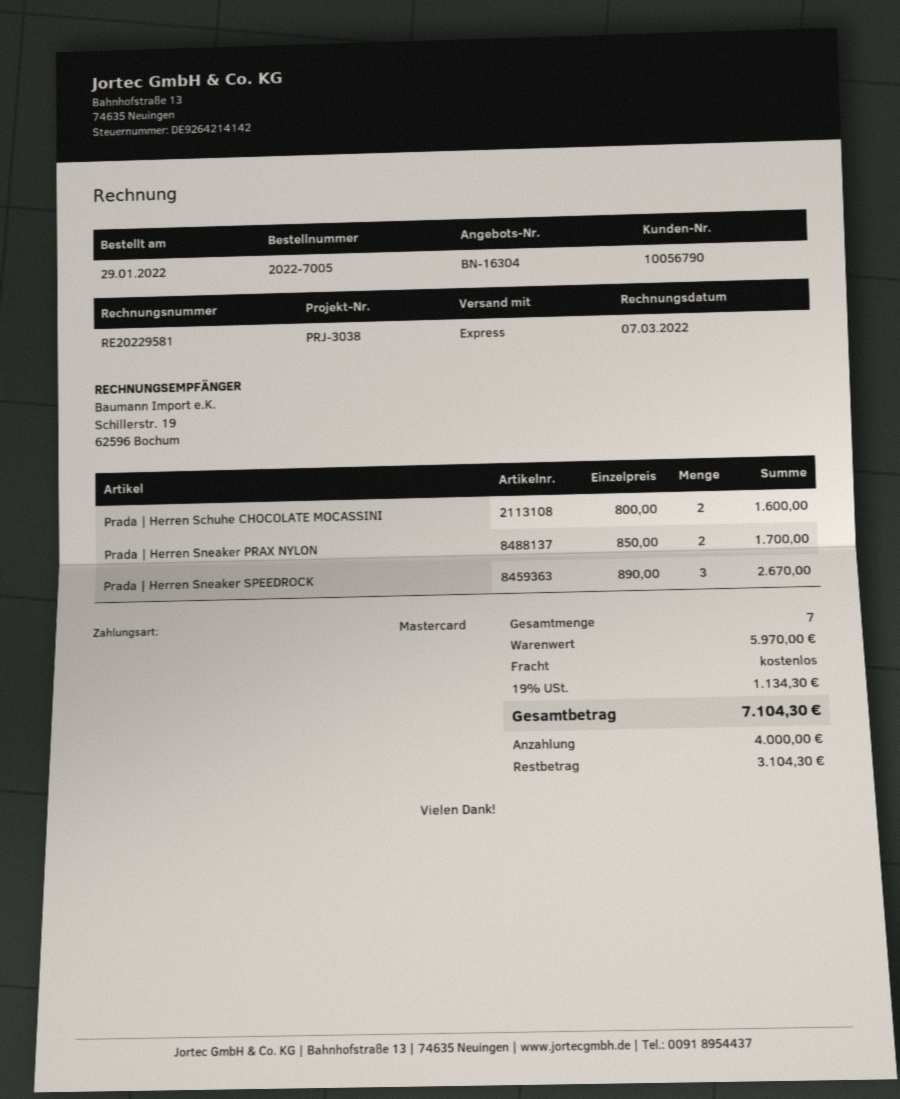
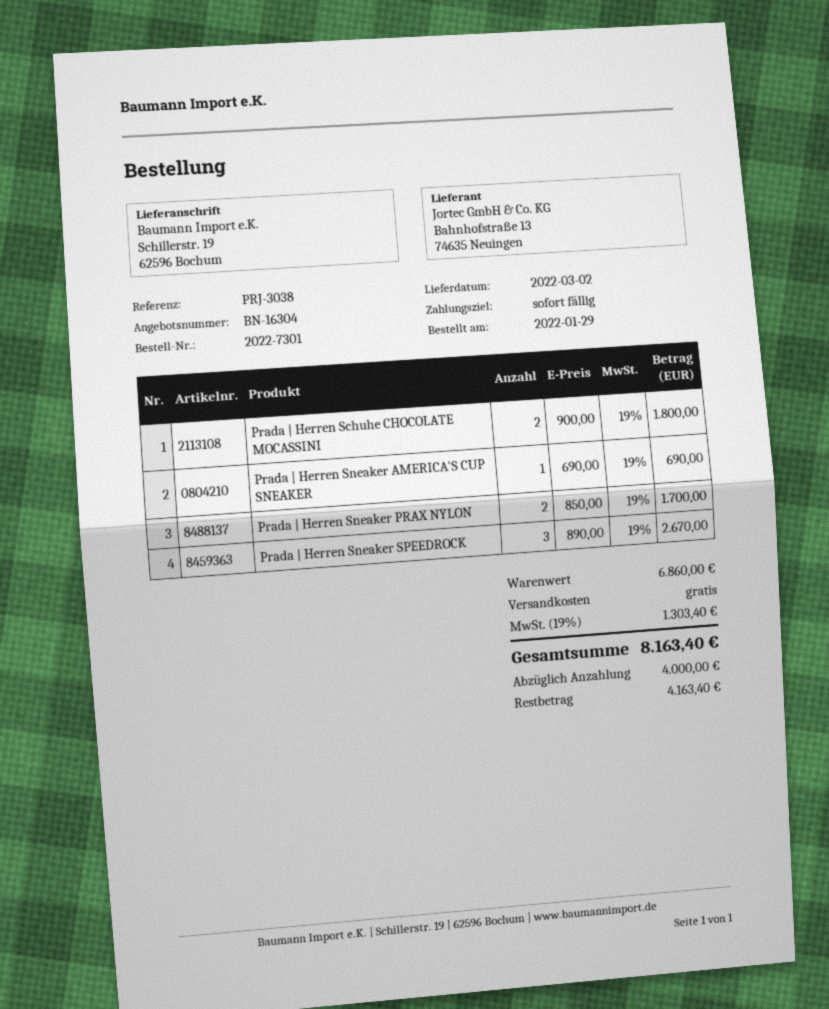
order number: 2022-7005 -> 2022-7301
Prada | Herren Schuhe CHOCOLATE MOCASSINI: 2 x 800.00 = 1600.00 -> 2 x 900.00 = 1800.00
Prada | Herren Sneaker AMERICA'S CUP SNEAKER: none -> 1 x 690.00 = 690.00
subtotal: 5970.00 -> 6860.00
tax: 19% = 1134.30 -> 19% = 1303.40
total: 7104.30 -> 8163.40
balance: 3104.30 -> 4163.40

